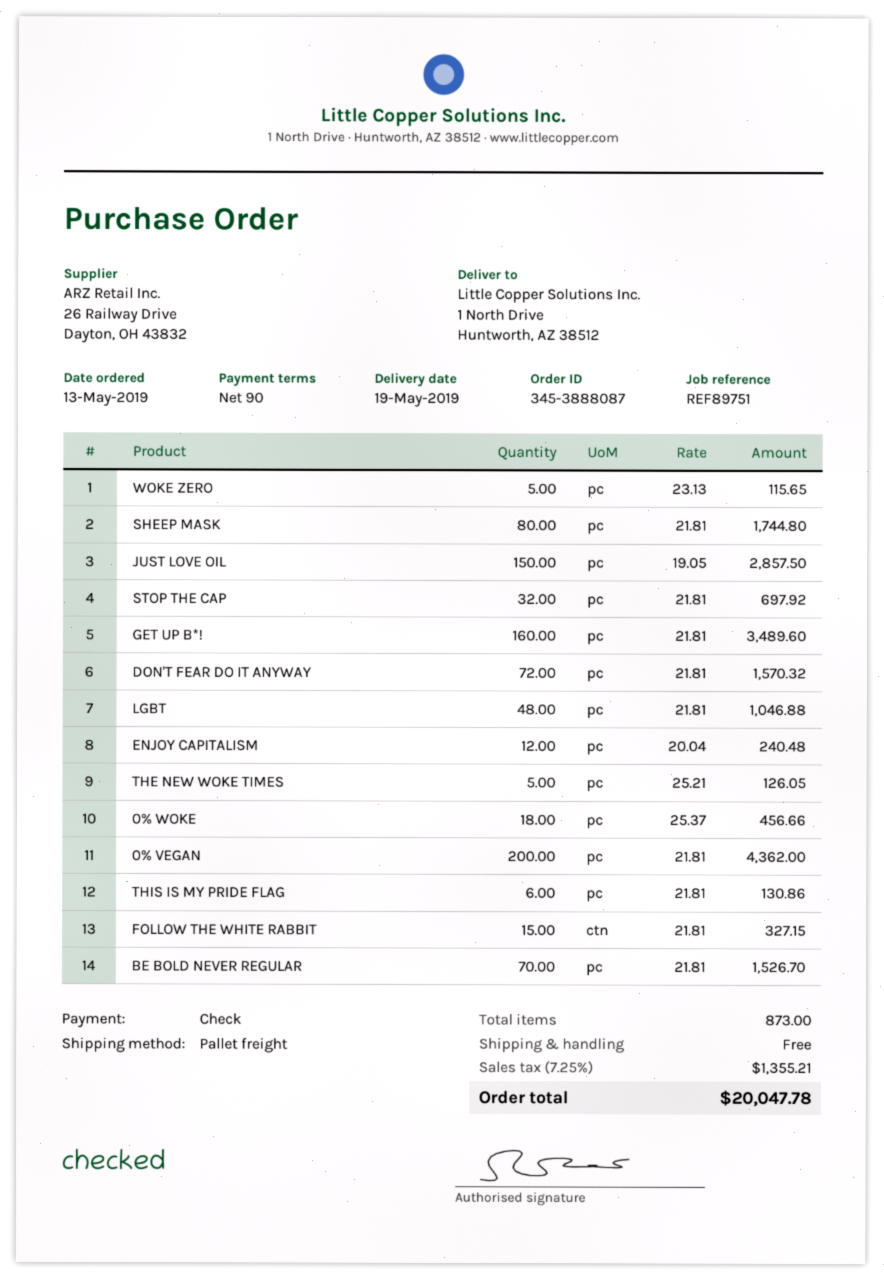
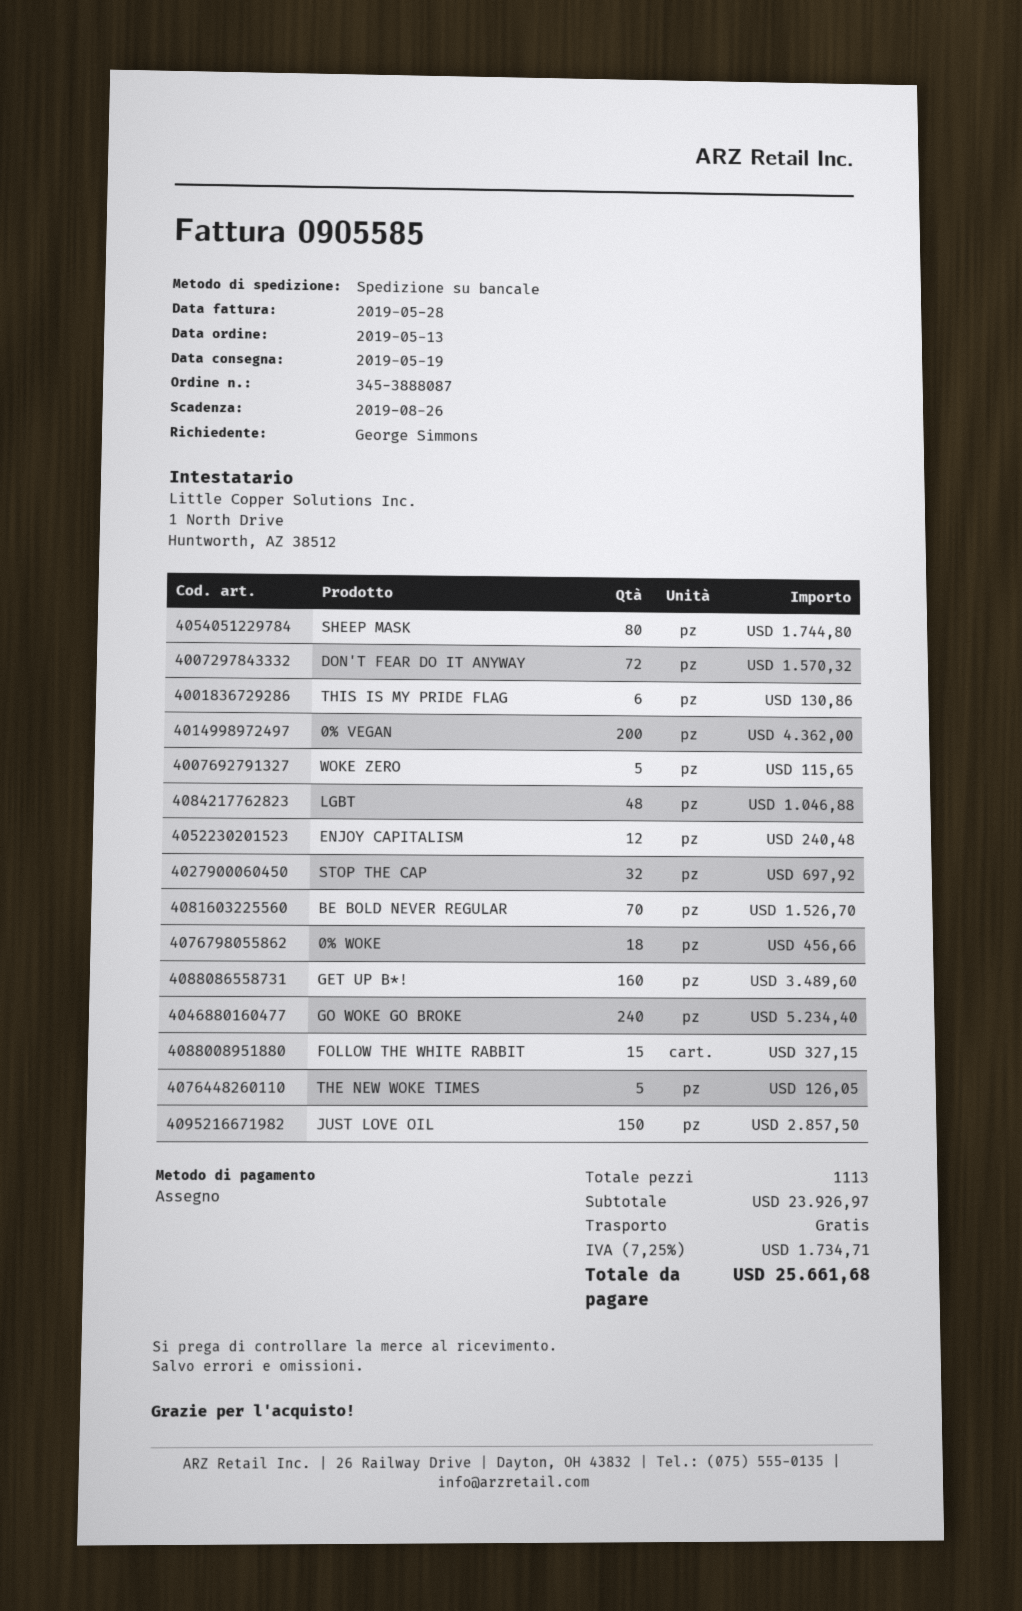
GO WOKE GO BROKE: none -> 240 for 5234.40
total quantity: 873 -> 1113
tax: 7.25% = 1355.21 -> 7.25% = 1734.71
total: 20047.78 -> 25661.68

